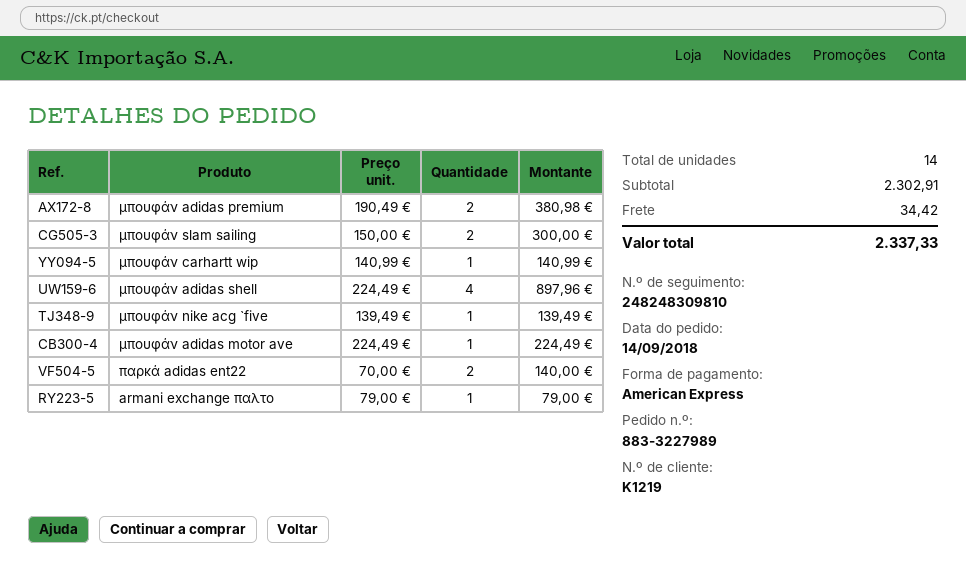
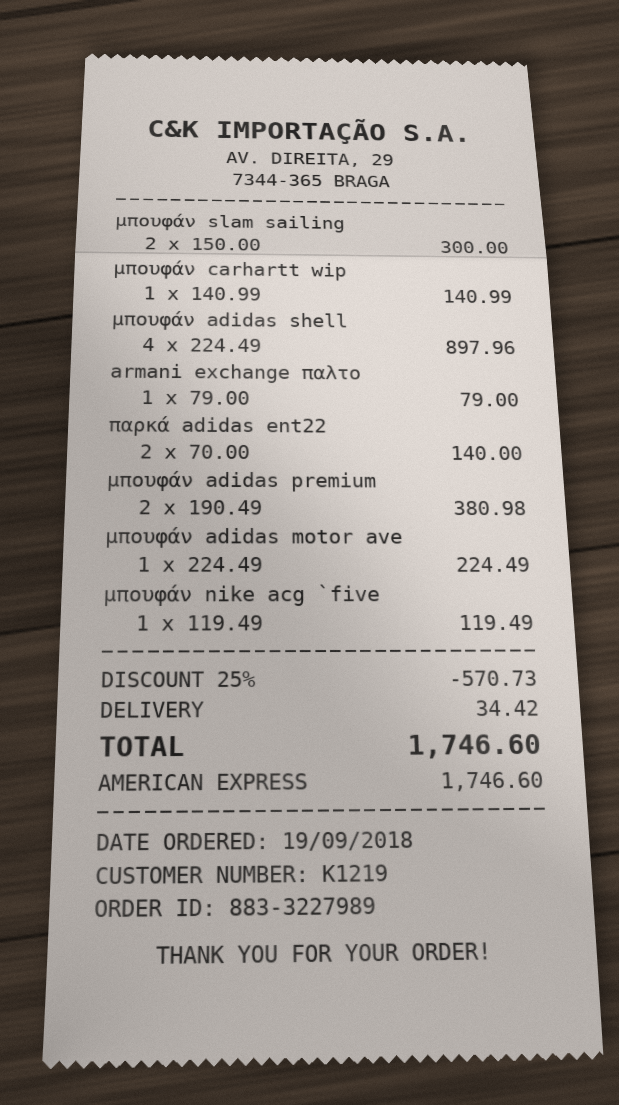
order date: 2018-09-14 -> 2018-09-19
μπουφάν nike acg `five: 1 x 139.49 = 139.49 -> 1 x 119.49 = 119.49
discount: none -> 25% = 570.73
total: 2337.33 -> 1746.60

